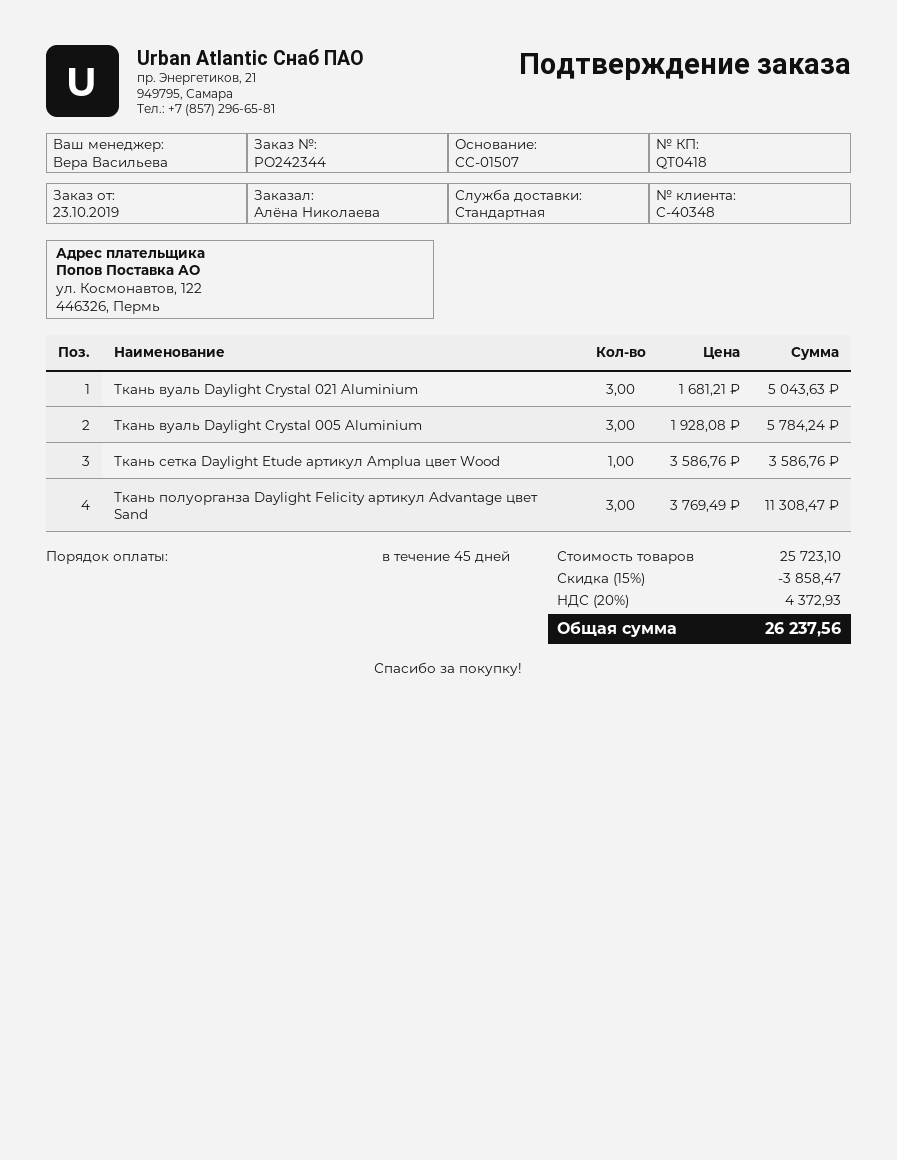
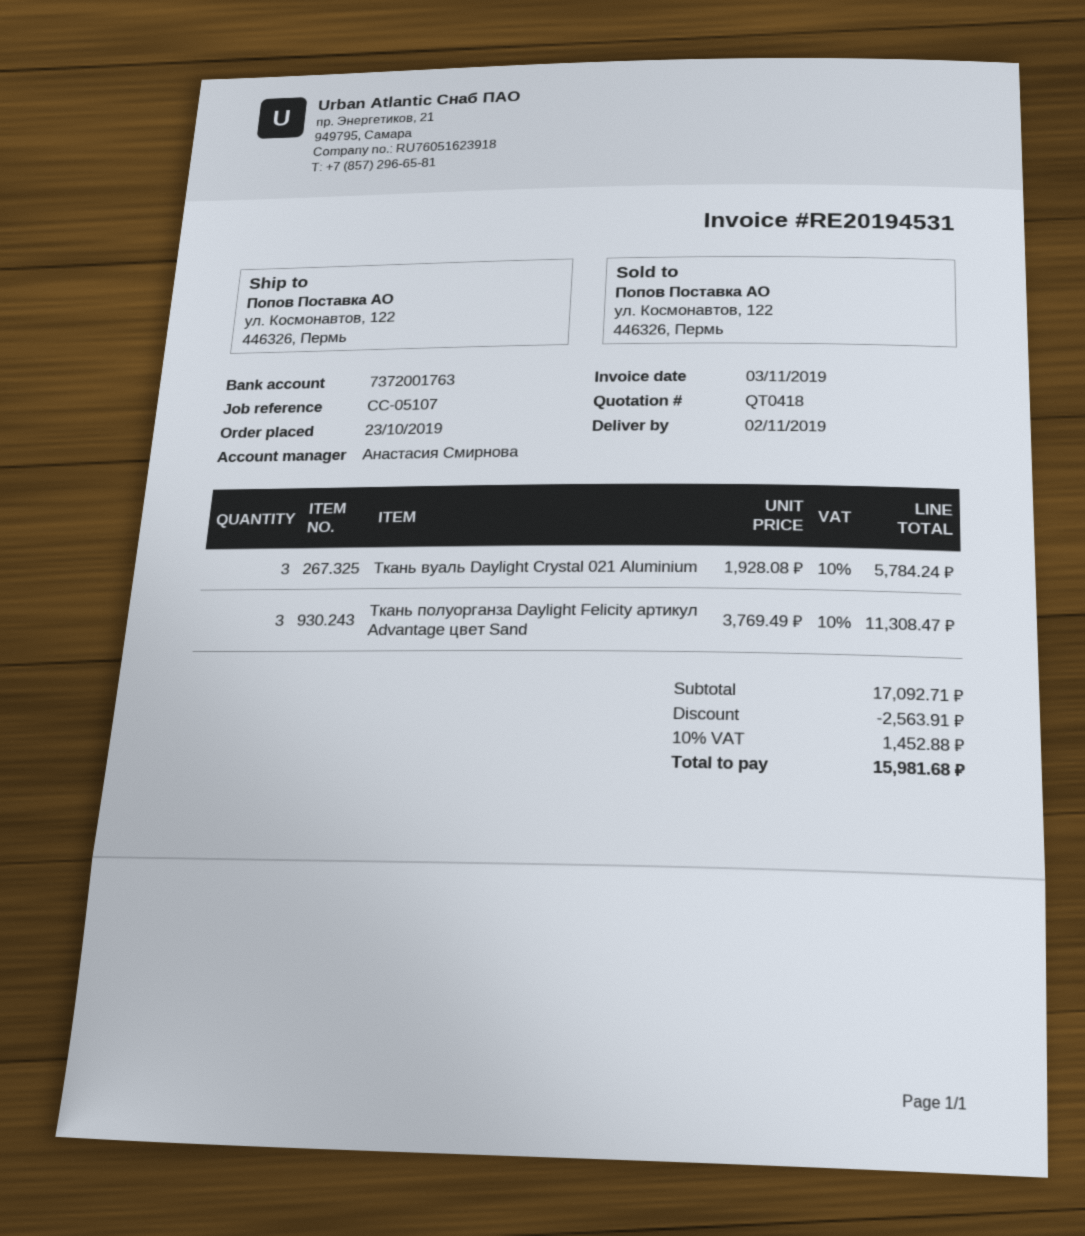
reference: CC-01507 -> CC-05107
sales rep: Вера Васильева -> Анастасия Смирнова
Ткань вуаль Daylight Crystal 021 Aluminium: 3 x 1681.21 = 5043.63 -> 3 x 1928.08 = 5784.24
Ткань вуаль Daylight Crystal 005 Aluminium: 3 x 1928.08 = 5784.24 -> none
Ткань сетка Daylight Etude артикул Amplua цвет Wood: 1 x 3586.76 = 3586.76 -> none
subtotal: 25723.10 -> 17092.71
discount: 3858.47 -> 2563.91
tax: 20% = 4372.93 -> 10% = 1452.88
total: 26237.56 -> 15981.68

